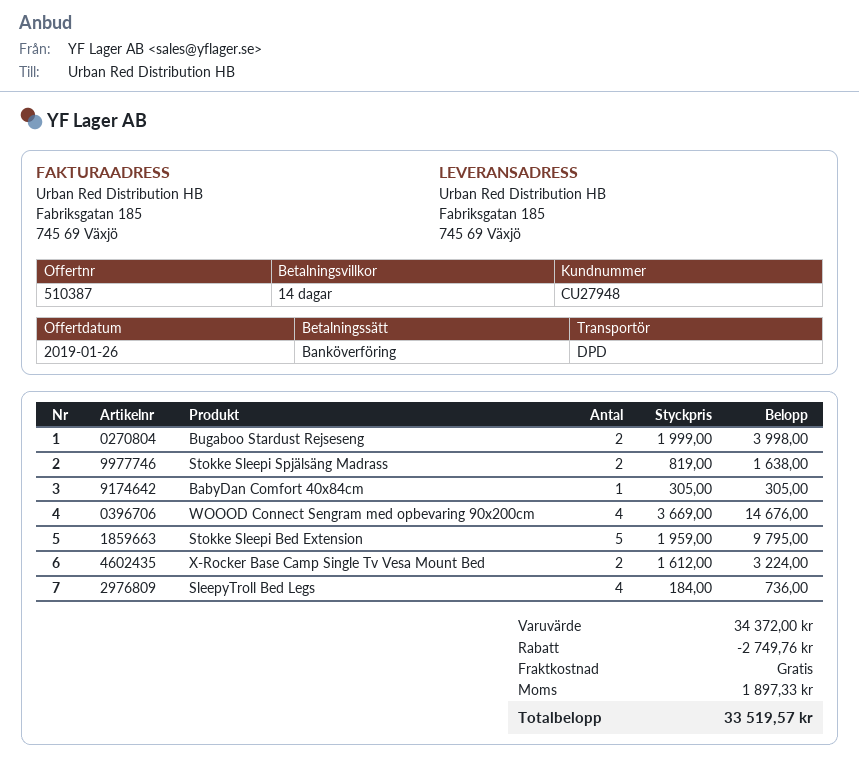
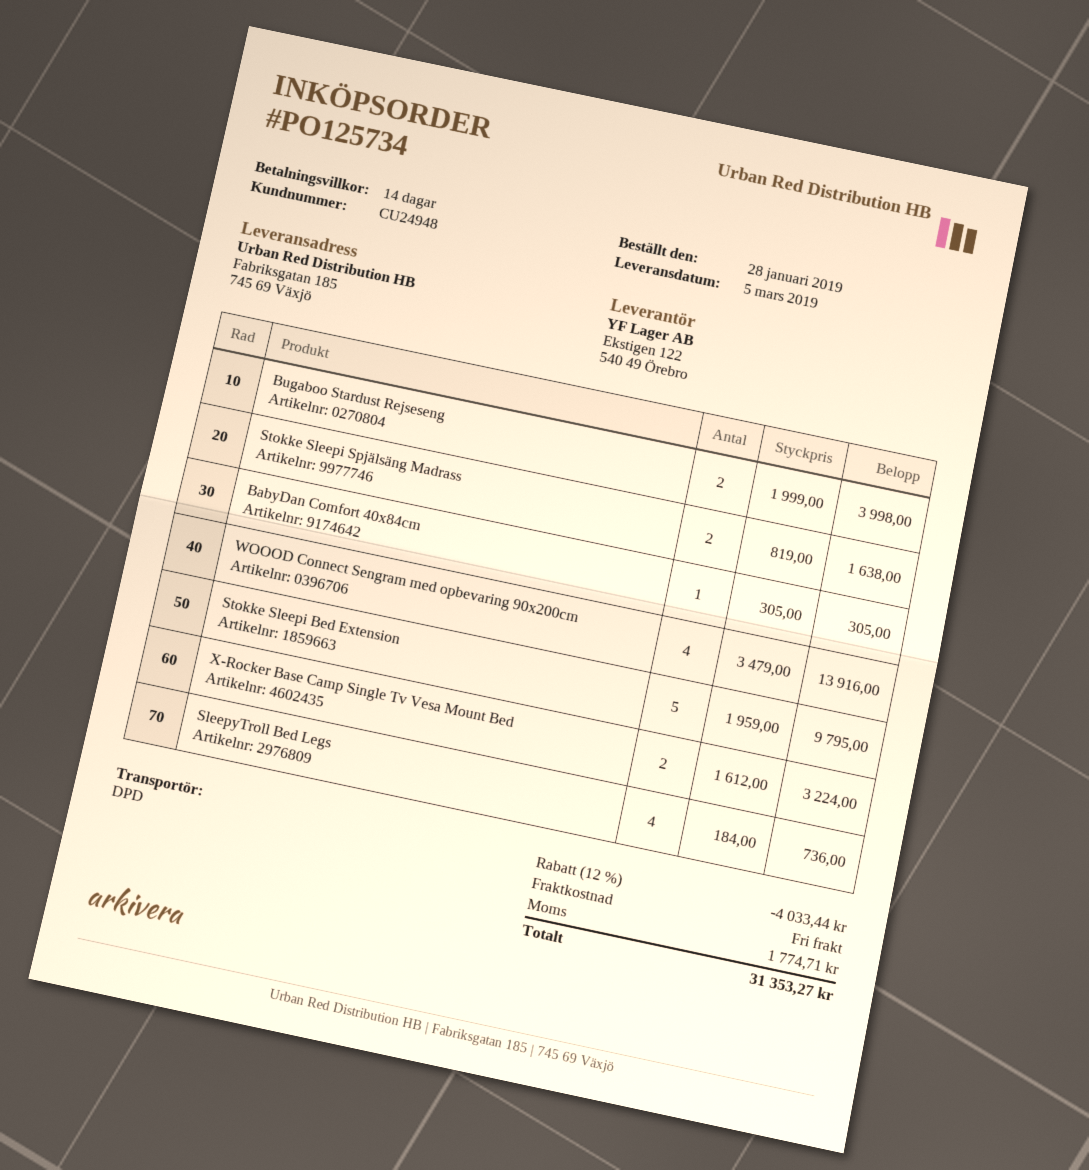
customer number: CU27948 -> CU24948
WOOOD Connect Sengram med opbevaring 90x200cm: 4 x 3669.00 = 14676.00 -> 4 x 3479.00 = 13916.00
discount: 2749.76 -> 4033.44
tax: 1897.33 -> 1774.71
total: 33519.57 -> 31353.27

